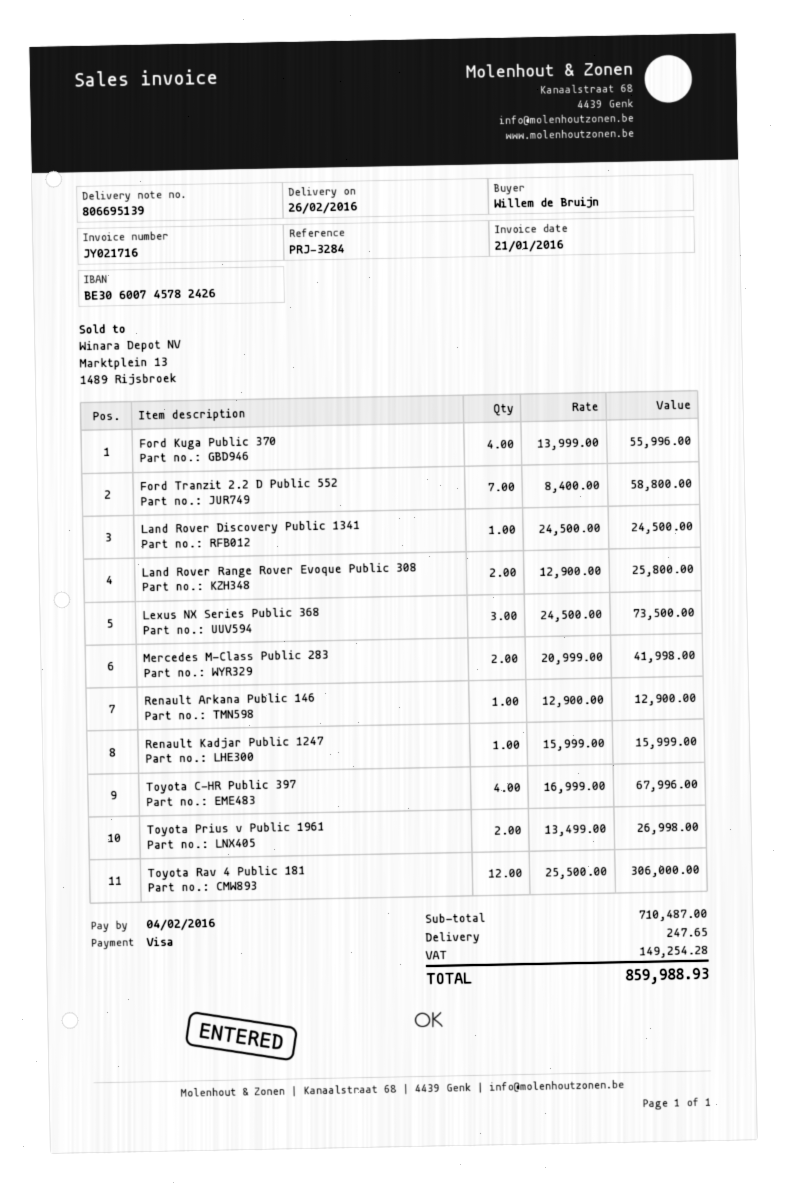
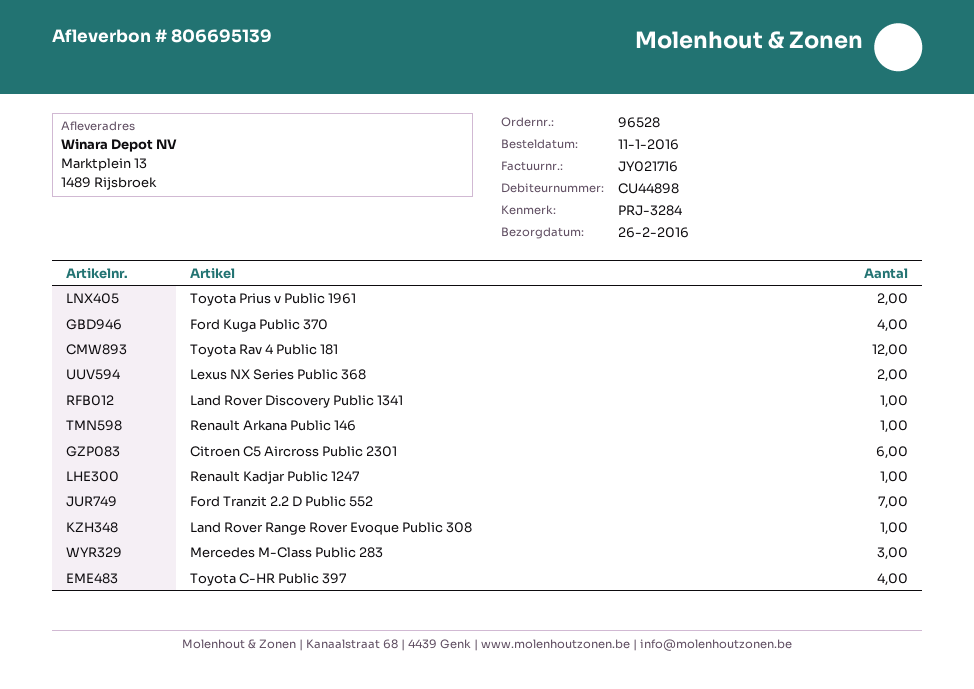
Land Rover Range Rover Evoque Public 308: 2 -> 1
Lexus NX Series Public 368: 3 -> 2
Mercedes M-Class Public 283: 2 -> 3
Citroen C5 Aircross Public 2301: none -> 6

